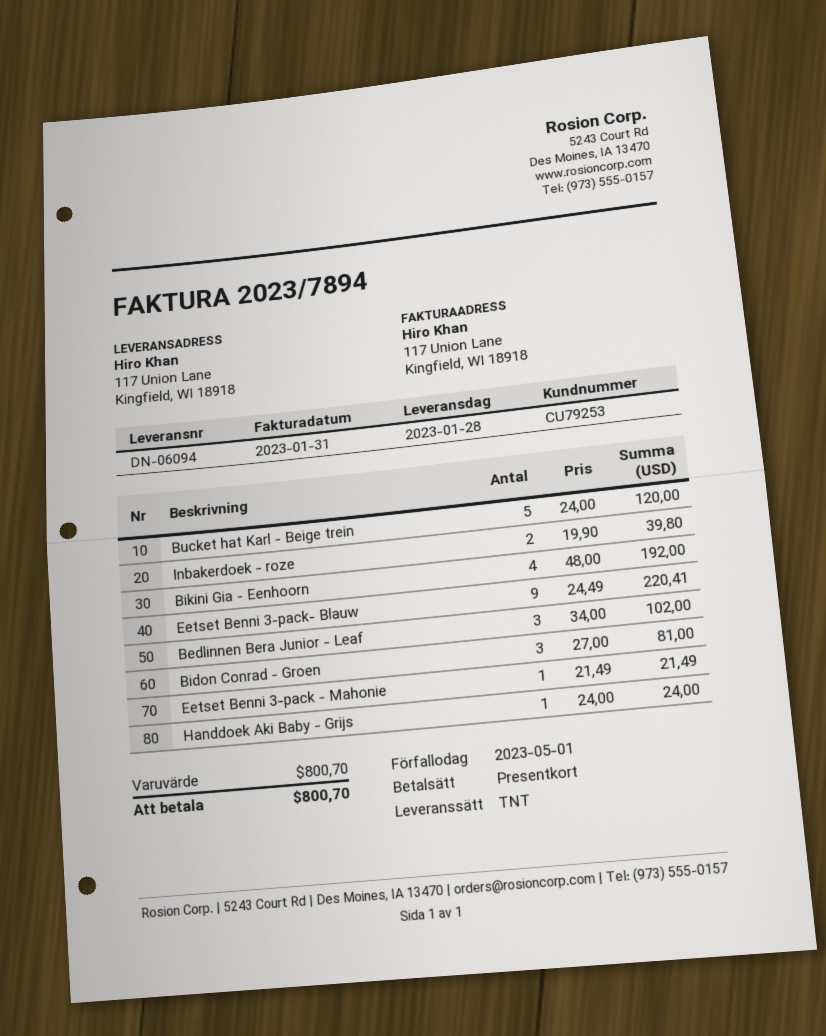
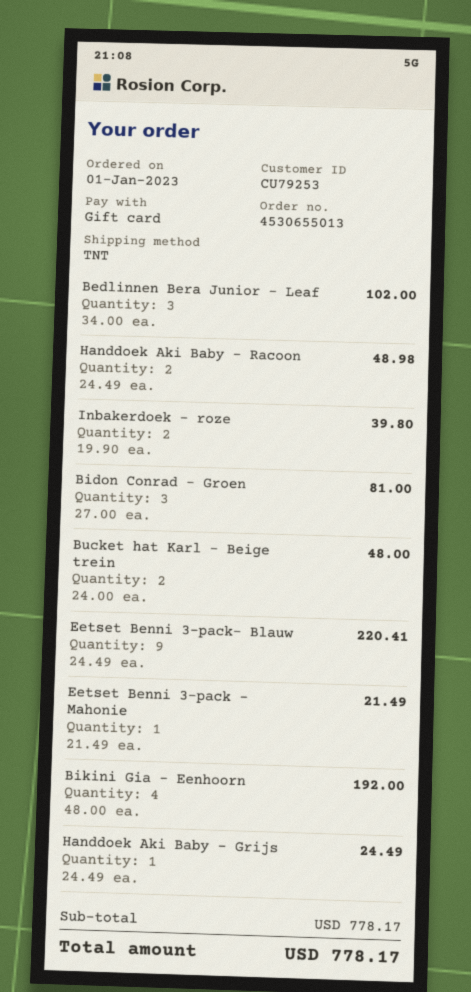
Bucket hat Karl - Beige trein: 5 x 24.00 = 120.00 -> 2 x 24.00 = 48.00
Handdoek Aki Baby - Grijs: 1 x 24.00 = 24.00 -> 1 x 24.49 = 24.49
Handdoek Aki Baby - Racoon: none -> 2 x 24.49 = 48.98
subtotal: 800.70 -> 778.17
total: 800.70 -> 778.17

